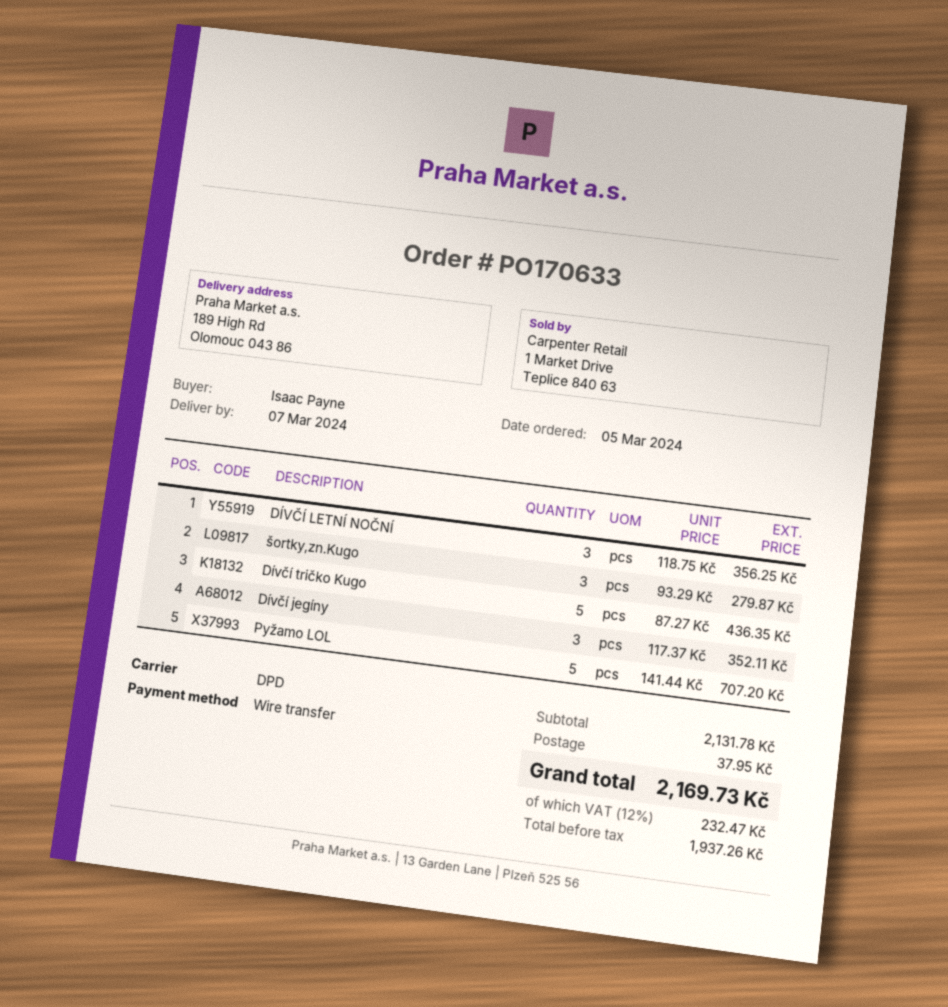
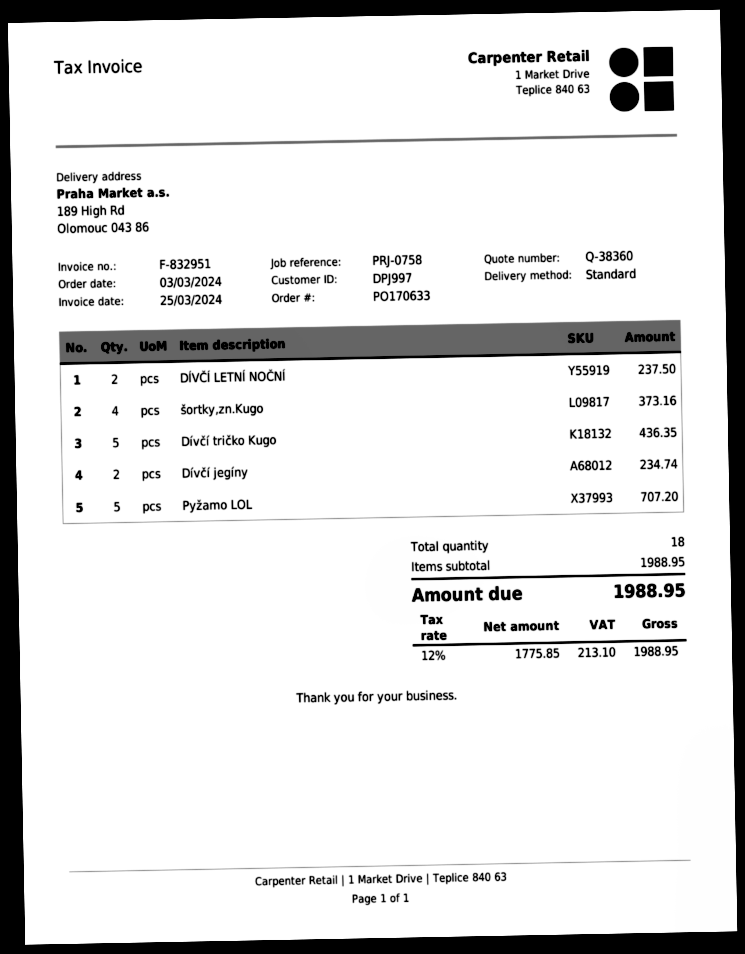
order date: 2024-03-05 -> 2024-03-03
shipping method: DPD -> standard
DÍVČÍ LETNÍ NOČNÍ: 3 for 356.25 -> 2 for 237.50
šortky,zn.Kugo: 3 for 279.87 -> 4 for 373.16
Dívčí jegíny: 3 for 352.11 -> 2 for 234.74
subtotal: 2131.78 -> 1988.95
shipping: 37.95 -> none
net: 1937.26 -> 1775.85
tax: 12% = 232.47 -> 12% = 213.10
total: 2169.73 -> 1988.95

